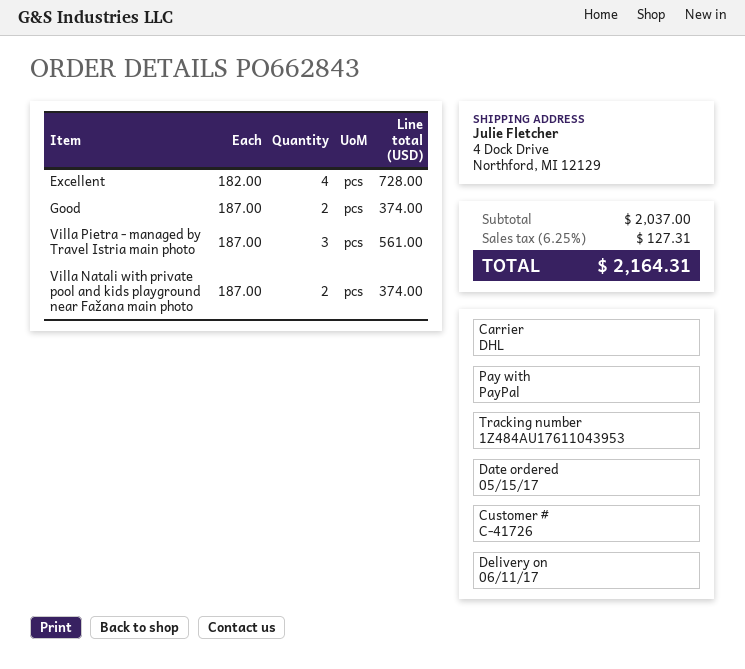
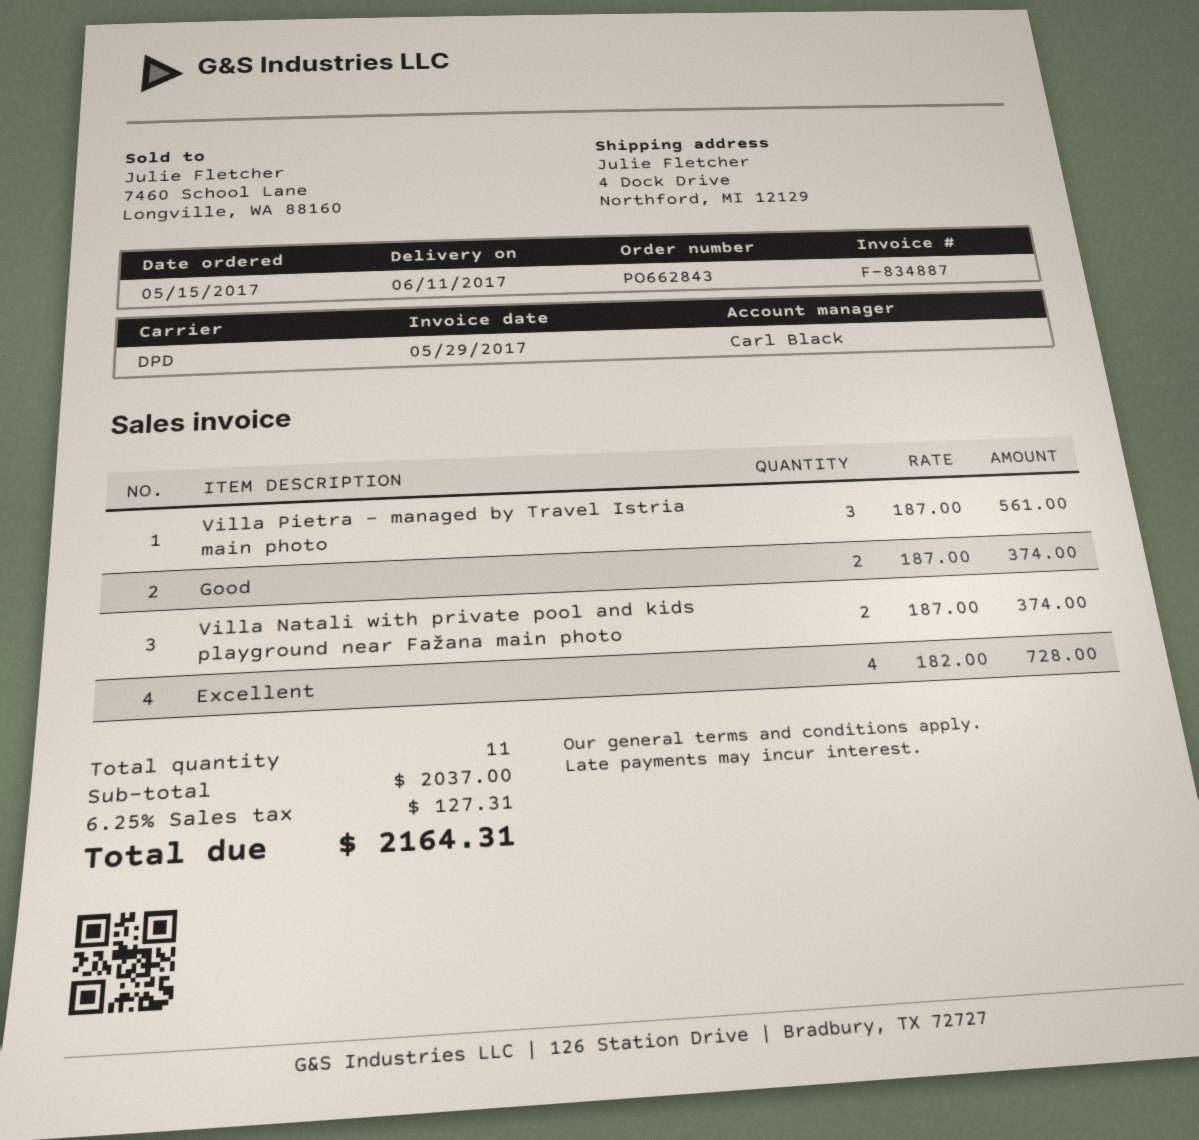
shipping method: DHL -> DPD

